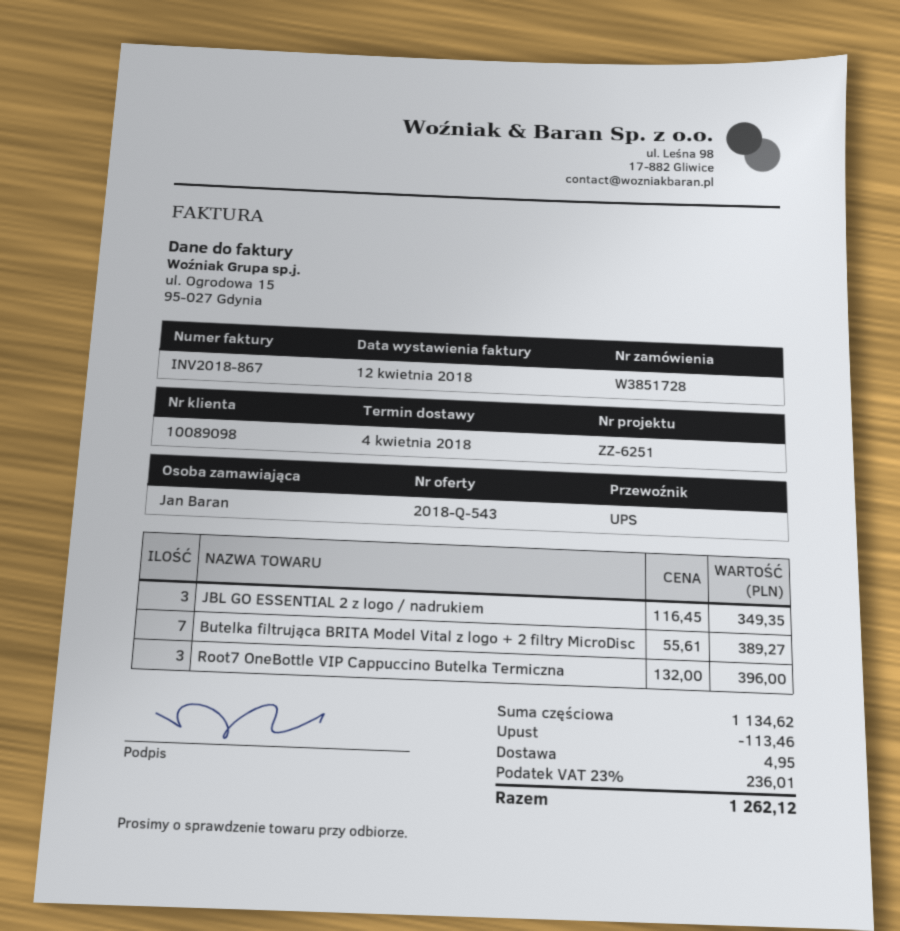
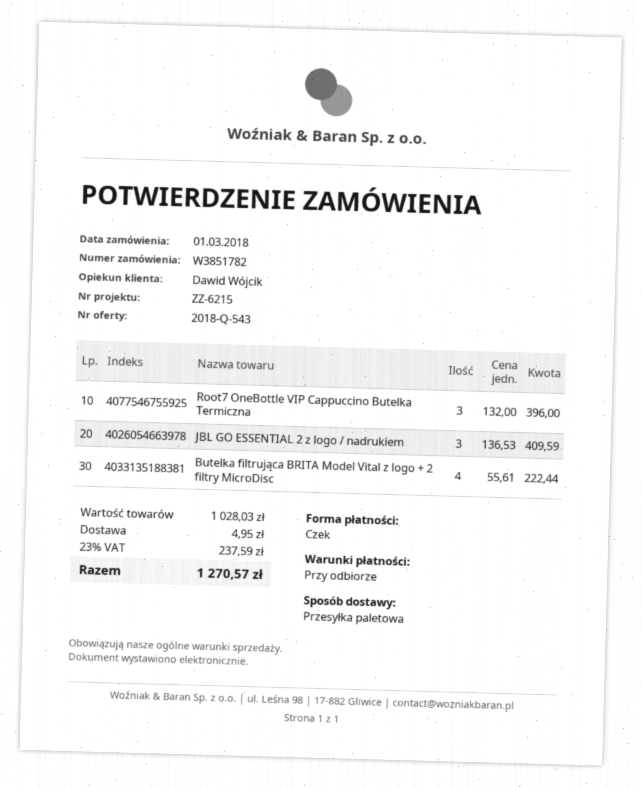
order number: W3851728 -> W3851782
reference: ZZ-6251 -> ZZ-6215
shipping method: UPS -> pallet freight
JBL GO ESSENTIAL 2 z logo / nadrukiem: 3 x 116.45 = 349.35 -> 3 x 136.53 = 409.59
Butelka filtrująca BRITA Model Vital z logo + 2 filtry MicroDisc: 7 x 55.61 = 389.27 -> 4 x 55.61 = 222.44
subtotal: 1134.62 -> 1028.03
discount: 113.46 -> none
tax: 23% = 236.01 -> 23% = 237.59
total: 1262.12 -> 1270.57

